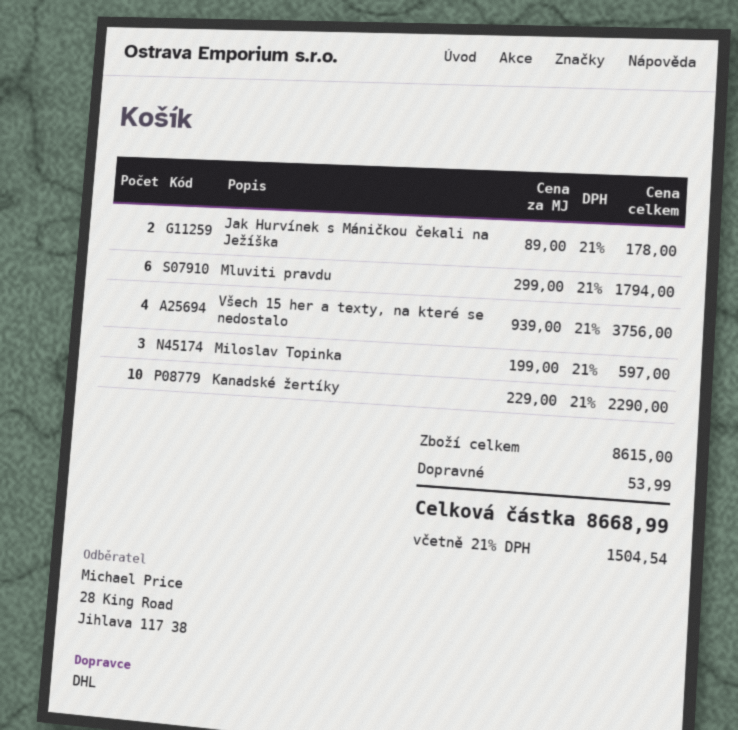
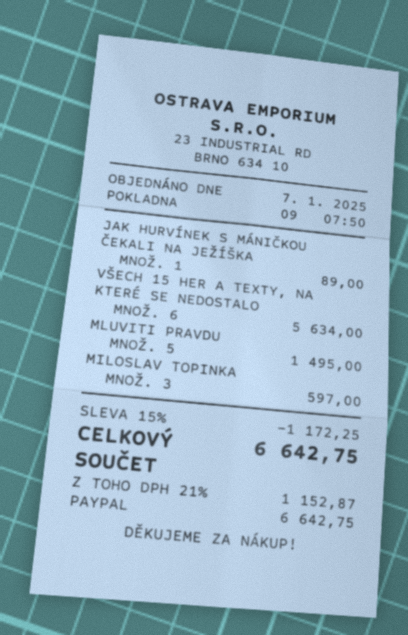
Jak Hurvínek s Máničkou čekali na Ježíška: 2 for 178.00 -> 1 for 89.00
Mluviti pravdu: 6 for 1794.00 -> 5 for 1495.00
Všech 15 her a texty, na které se nedostalo: 4 for 3756.00 -> 6 for 5634.00
Kanadské žertíky: 10 for 2290.00 -> none
discount: none -> 15% = 1172.25
shipping: 53.99 -> none
tax: 21% = 1504.54 -> 21% = 1152.87
total: 8668.99 -> 6642.75

